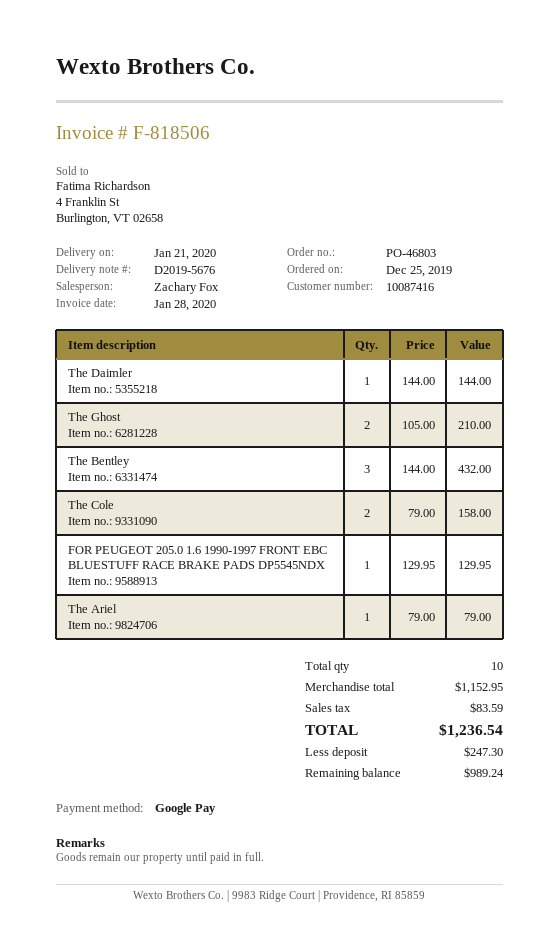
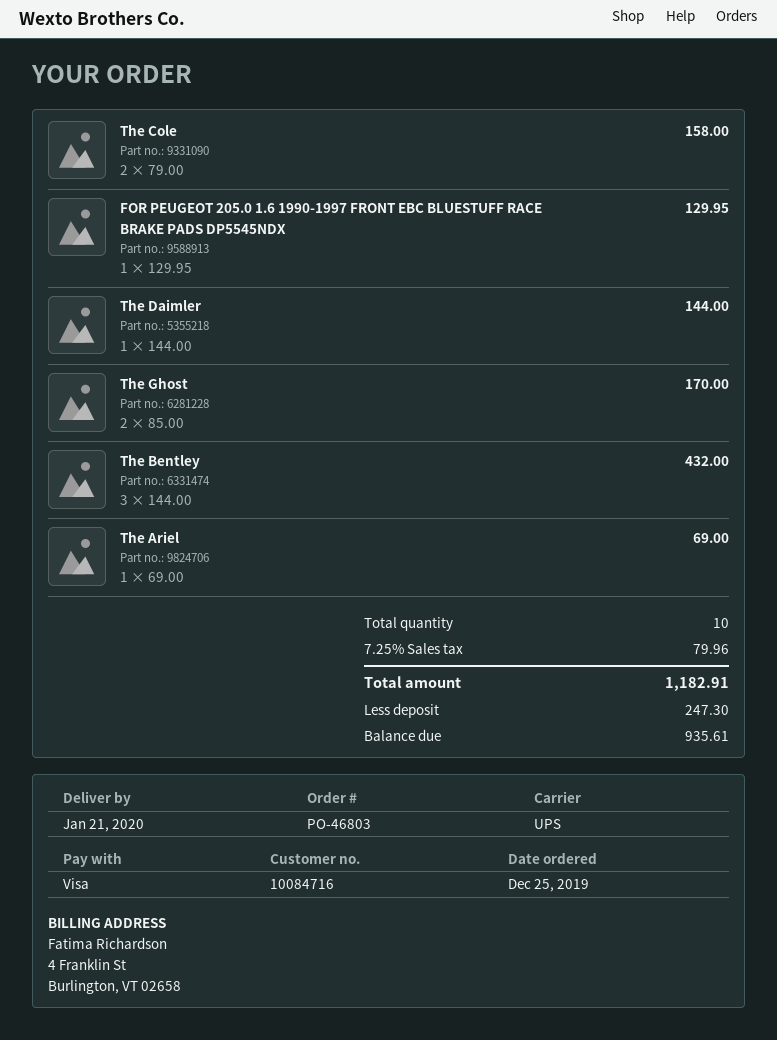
customer number: 10087416 -> 10084716
payment method: Google Pay -> Visa
The Ghost: 2 x 105.00 = 210.00 -> 2 x 85.00 = 170.00
The Ariel: 1 x 79.00 = 79.00 -> 1 x 69.00 = 69.00
tax: 83.59 -> 79.96
total: 1236.54 -> 1182.91
balance: 989.24 -> 935.61

